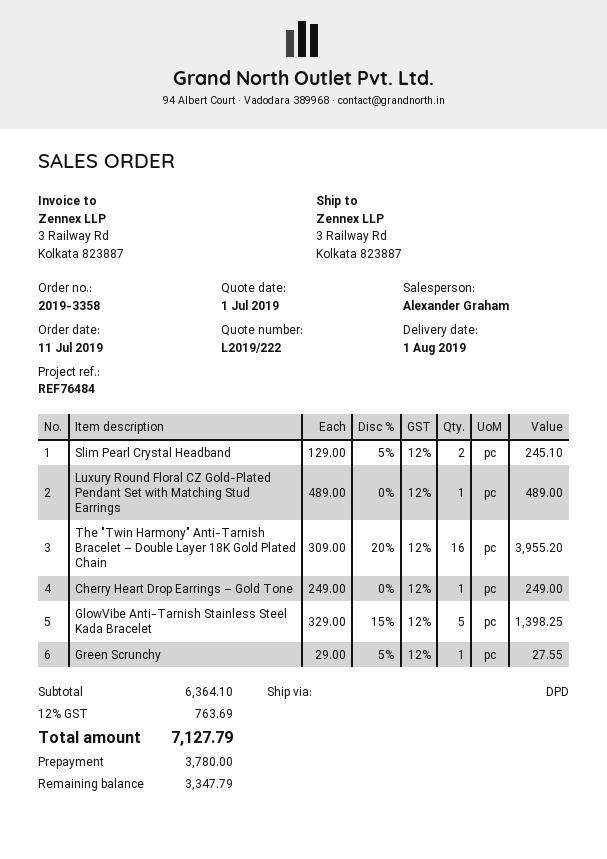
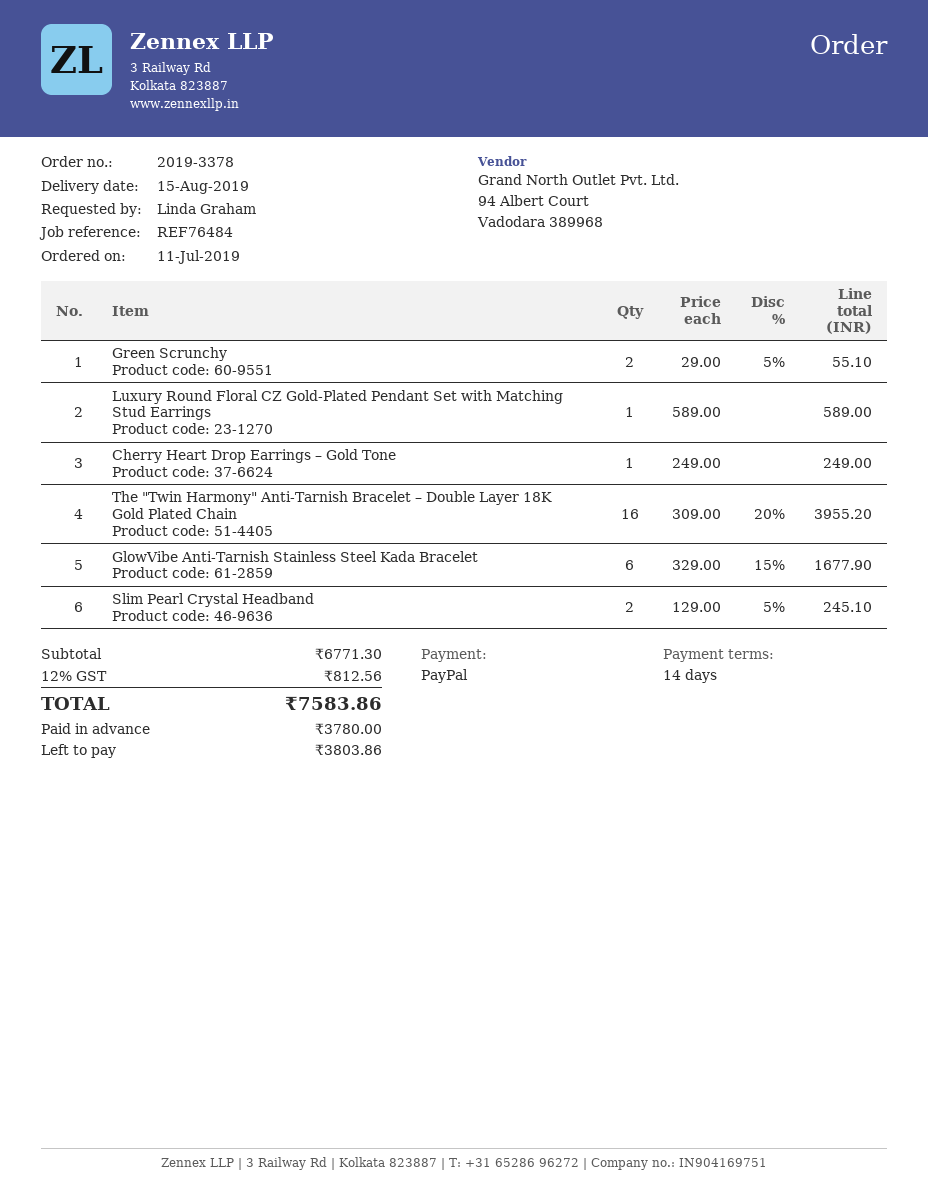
order number: 2019-3358 -> 2019-3378
delivery date: 2019-08-01 -> 2019-08-15
Luxury Round Floral CZ Gold-Plated Pendant Set with Matching Stud Earrings: 1 x 489.00 = 489.00 -> 1 x 589.00 = 589.00
GlowVibe Anti-Tarnish Stainless Steel Kada Bracelet: 5 x 329.00 - 15% = 1398.25 -> 6 x 329.00 - 15% = 1677.90
Green Scrunchy: 1 x 29.00 - 5% = 27.55 -> 2 x 29.00 - 5% = 55.10
subtotal: 6364.10 -> 6771.30
tax: 12% = 763.69 -> 12% = 812.56
total: 7127.79 -> 7583.86
balance: 3347.79 -> 3803.86

